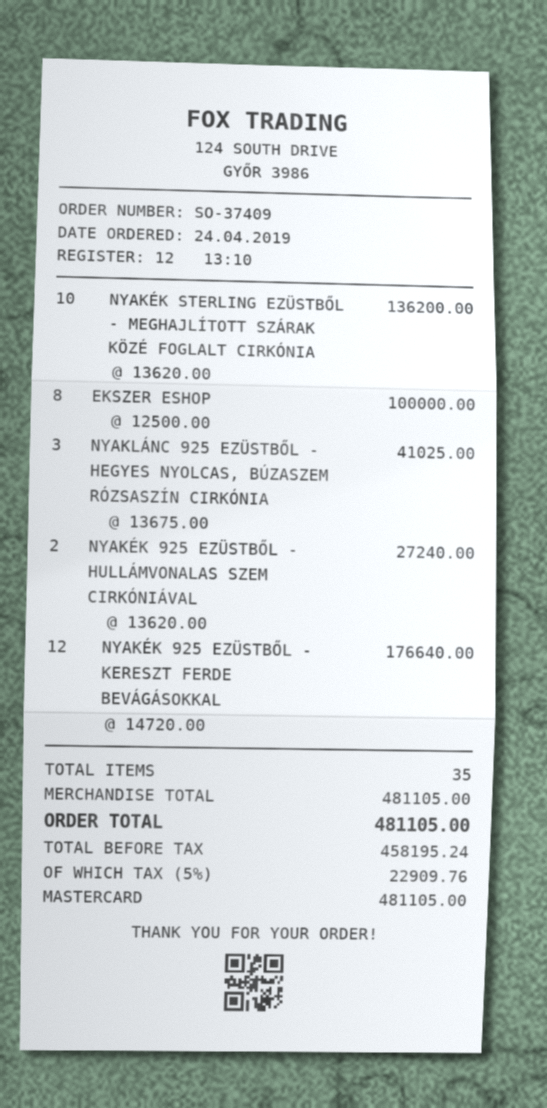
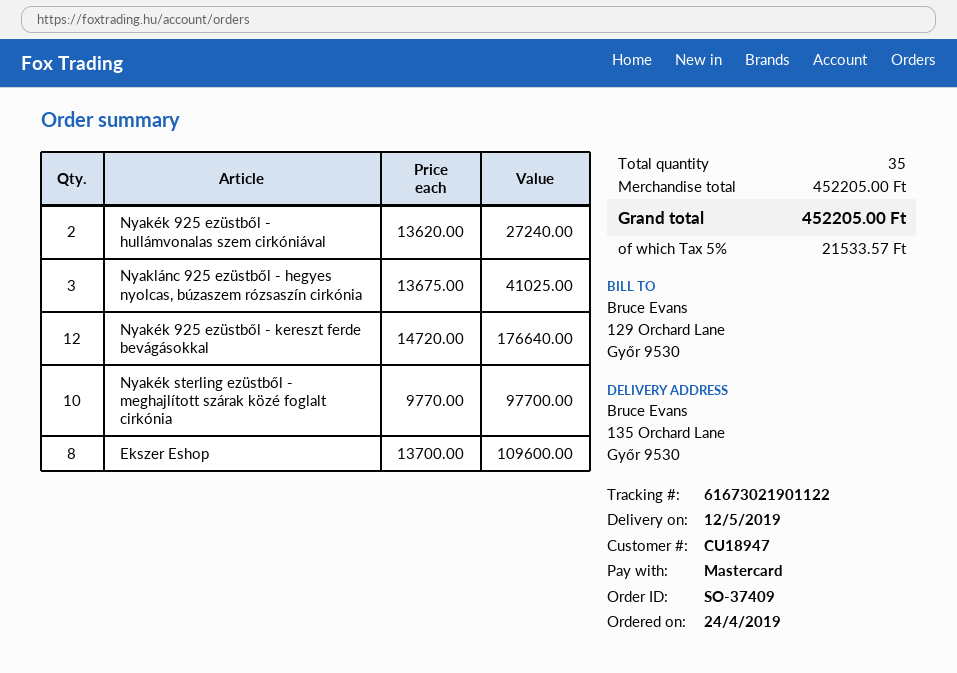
NYAKÉK STERLING EZÜSTBŐL - MEGHAJLÍTOTT SZÁRAK KÖZÉ FOGLALT CIRKÓNIA: 10 x 13620.00 = 136200.00 -> 10 x 9770.00 = 97700.00
EKSZER ESHOP: 8 x 12500.00 = 100000.00 -> 8 x 13700.00 = 109600.00
subtotal: 481105.00 -> 452205.00
tax: 5% = 22909.76 -> 5% = 21533.57
total: 481105.00 -> 452205.00

